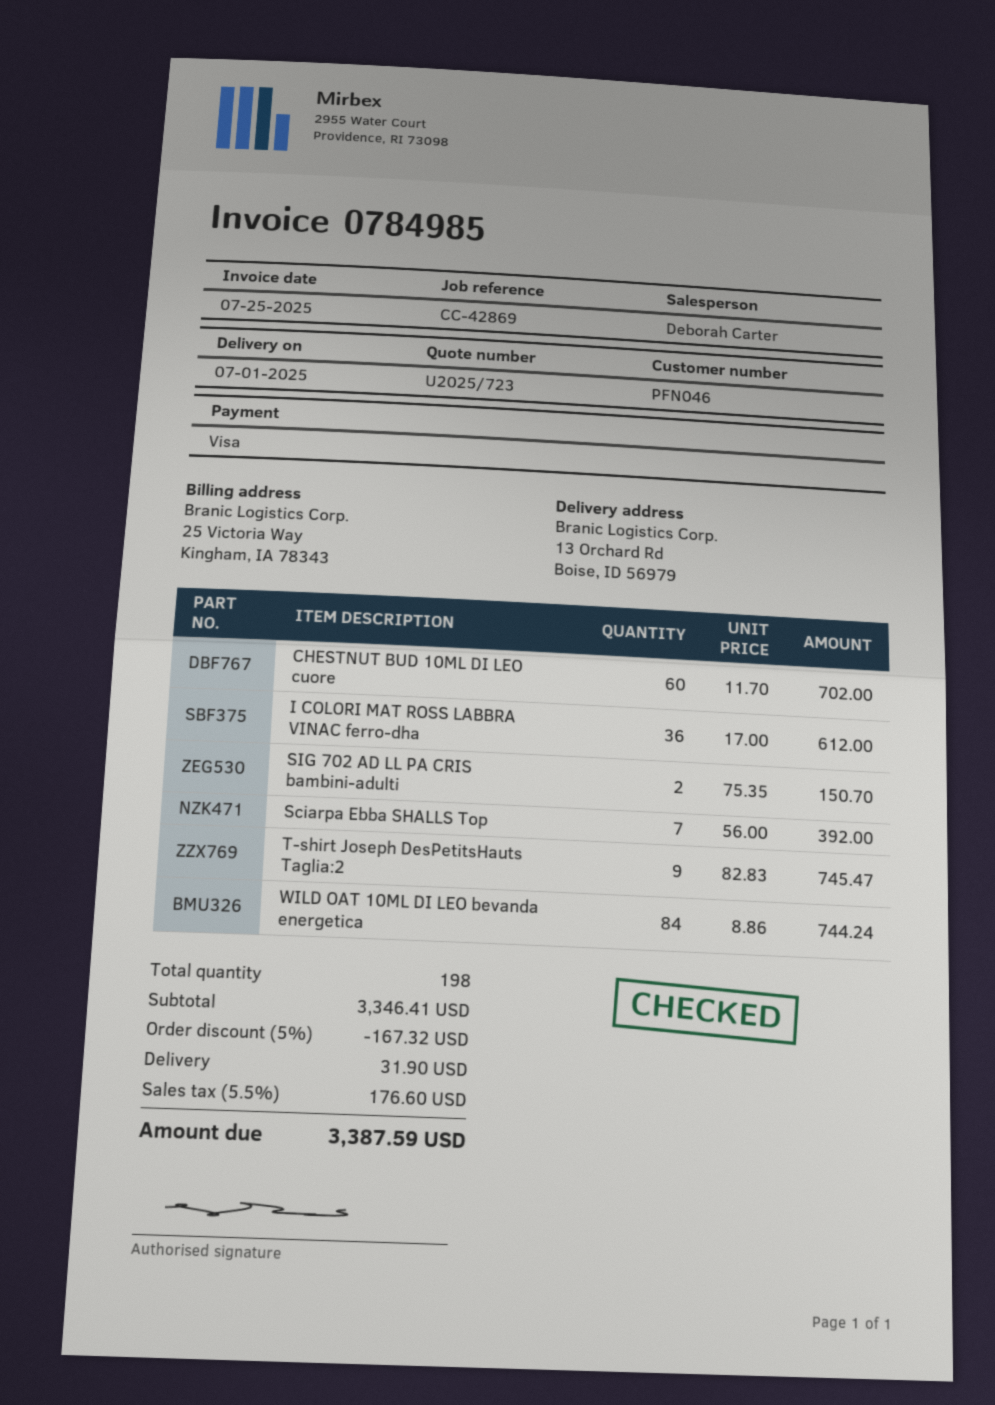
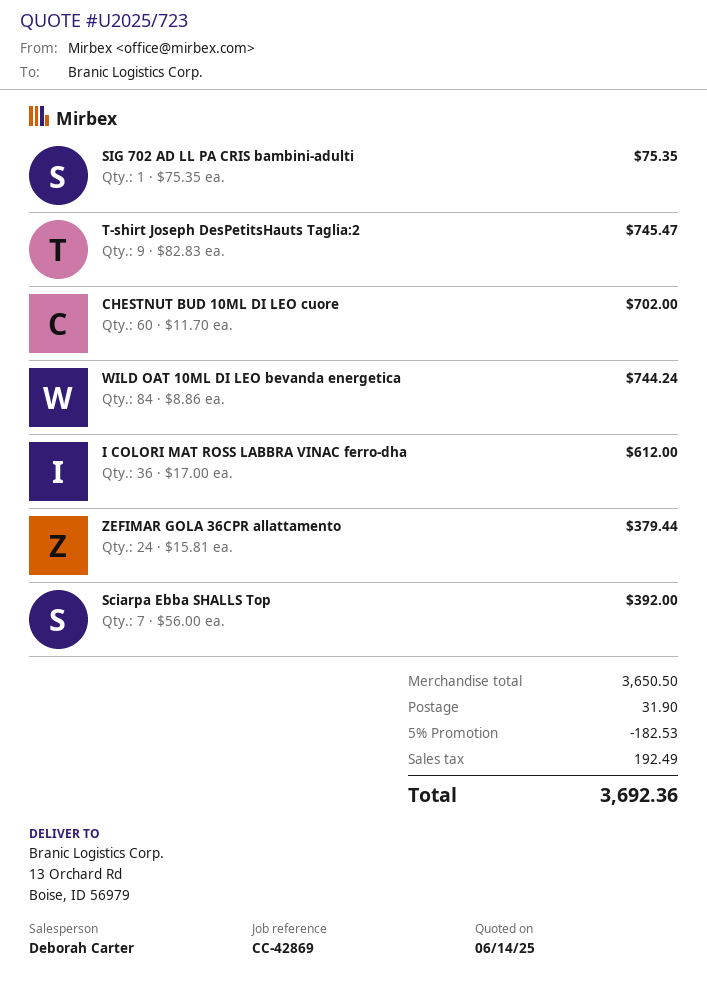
SIG 702 AD LL PA CRIS bambini-adulti: 2 x 75.35 = 150.70 -> 1 x 75.35 = 75.35
ZEFIMAR GOLA 36CPR allattamento: none -> 24 x 15.81 = 379.44
subtotal: 3346.41 -> 3650.50
discount: 5% = 167.32 -> 5% = 182.53
tax: 176.60 -> 192.49
total: 3387.59 -> 3692.36

